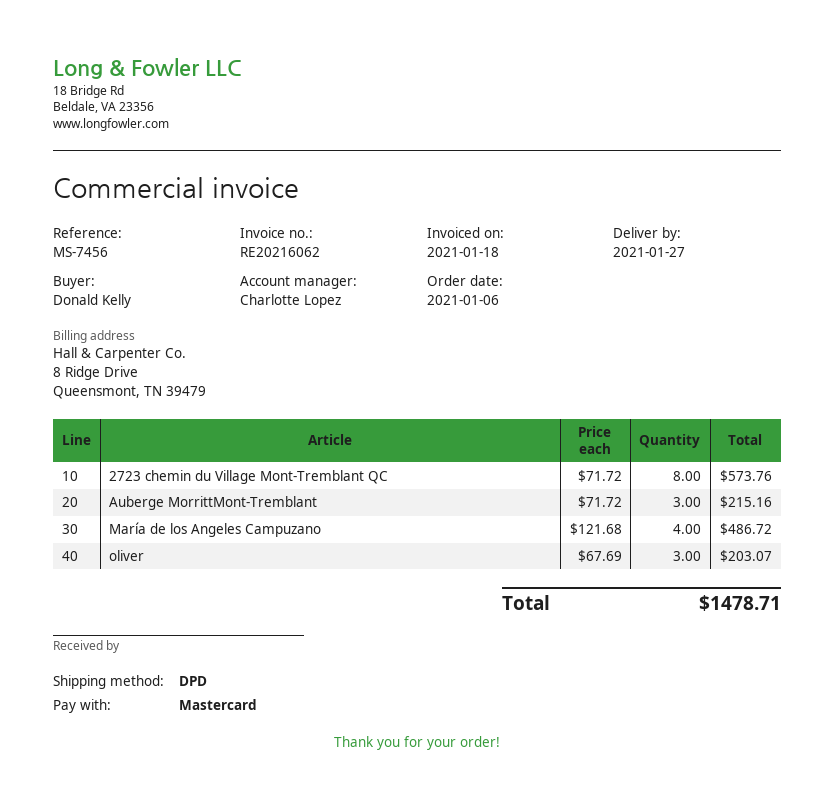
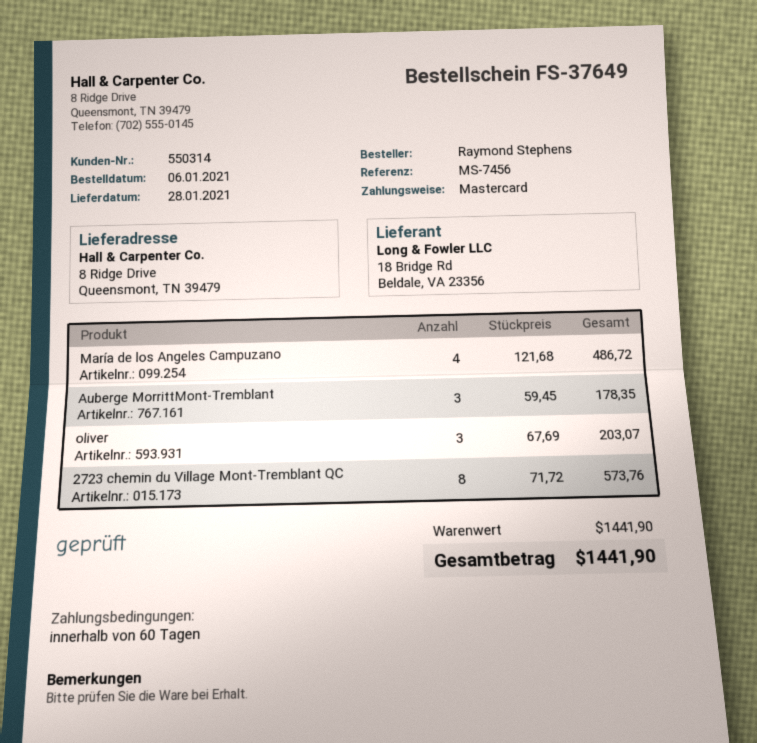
delivery date: 2021-01-27 -> 2021-01-28
ordered by: Donald Kelly -> Raymond Stephens
Auberge MorrittMont-Tremblant: 3 x 71.72 = 215.16 -> 3 x 59.45 = 178.35
total: 1478.71 -> 1441.90

